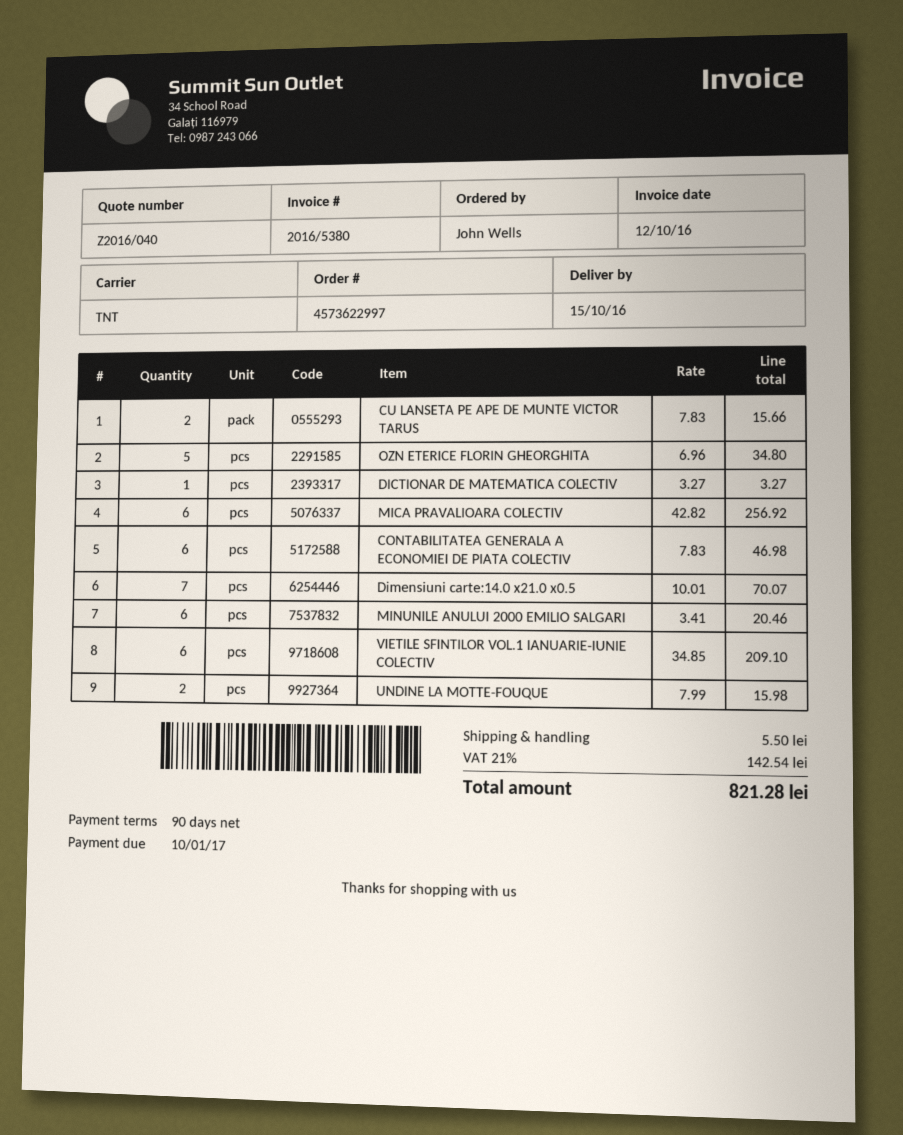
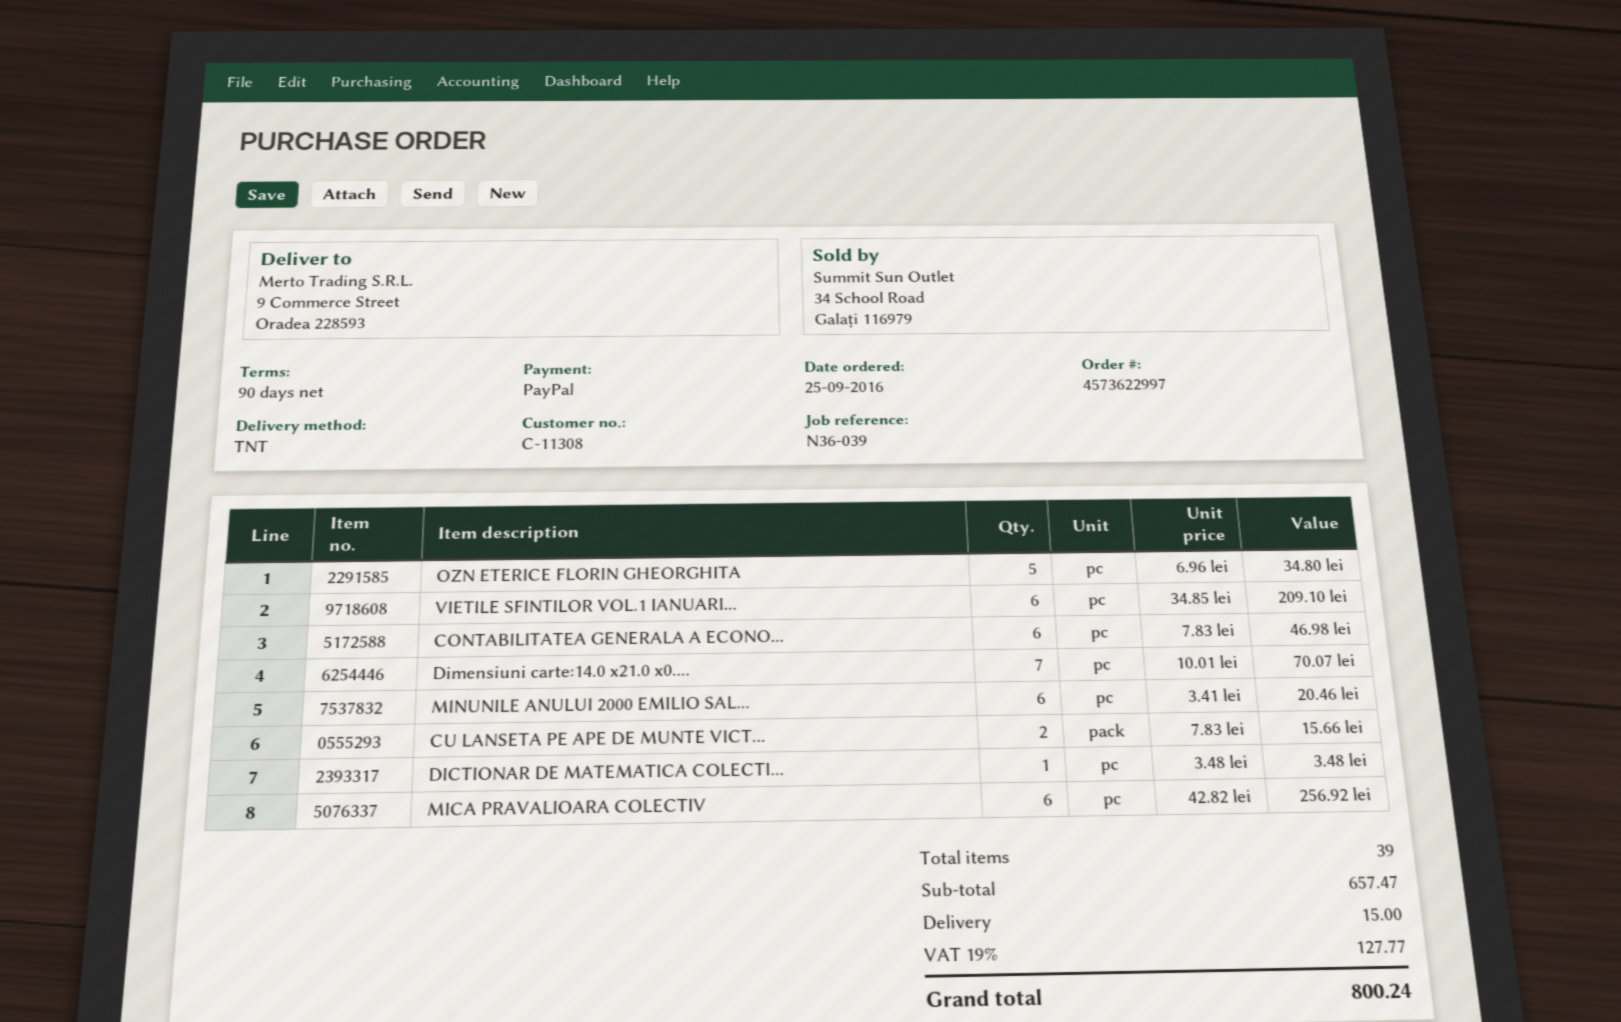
DICTIONAR DE MATEMATICA COLECTIV: 1 x 3.27 = 3.27 -> 1 x 3.48 = 3.48
UNDINE LA MOTTE-FOUQUE: 2 x 7.99 = 15.98 -> none
shipping: 5.50 -> 15.00
tax: 21% = 142.54 -> 19% = 127.77
total: 821.28 -> 800.24

